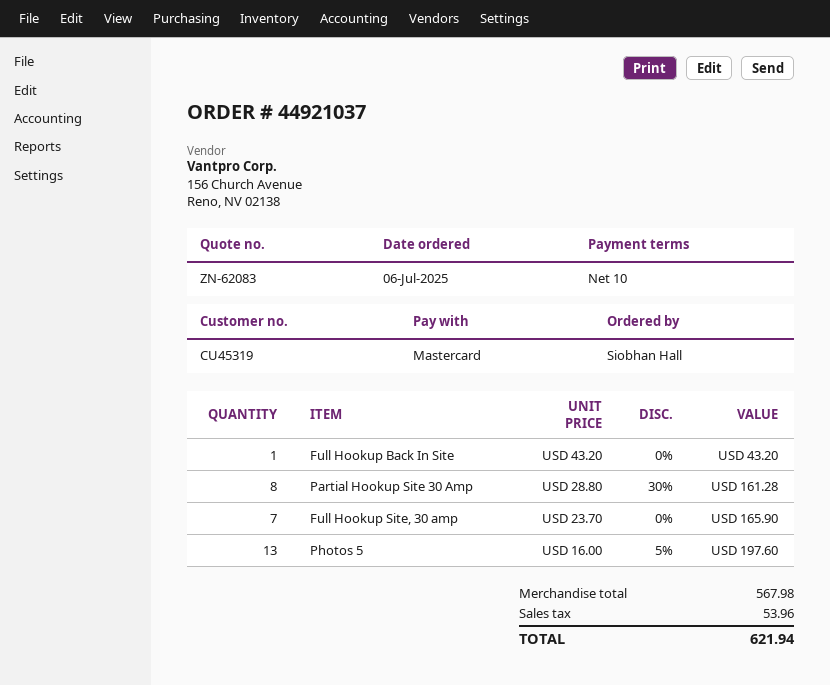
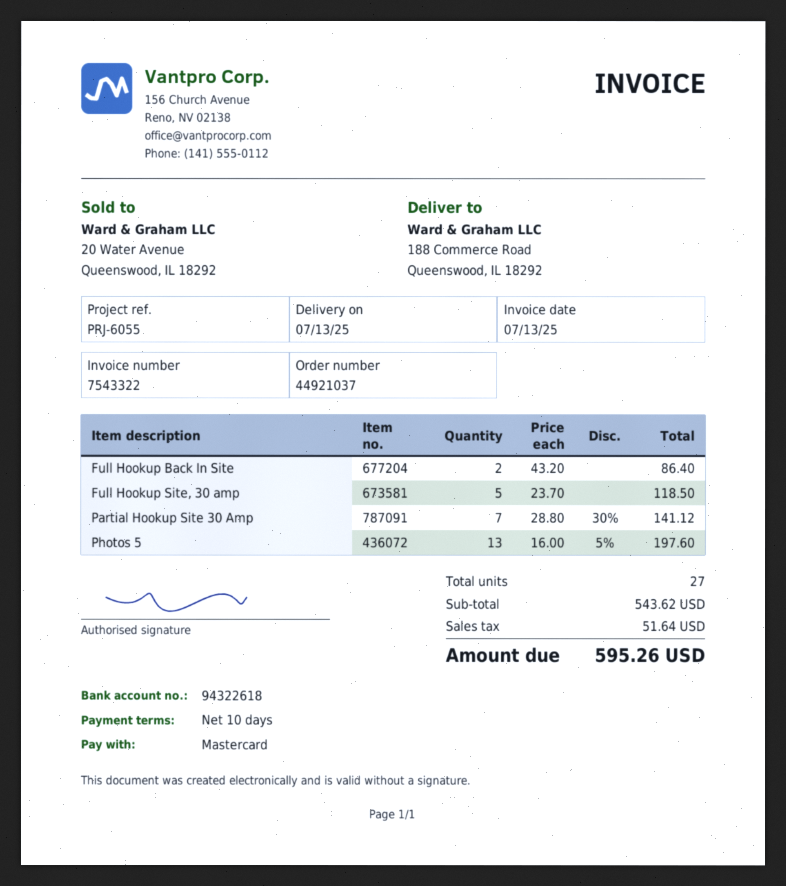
Full Hookup Back In Site: 1 x 43.20 = 43.20 -> 2 x 43.20 = 86.40
Partial Hookup Site 30 Amp: 8 x 28.80 - 30% = 161.28 -> 7 x 28.80 - 30% = 141.12
Full Hookup Site, 30 amp: 7 x 23.70 = 165.90 -> 5 x 23.70 = 118.50
subtotal: 567.98 -> 543.62
tax: 53.96 -> 51.64
total: 621.94 -> 595.26

